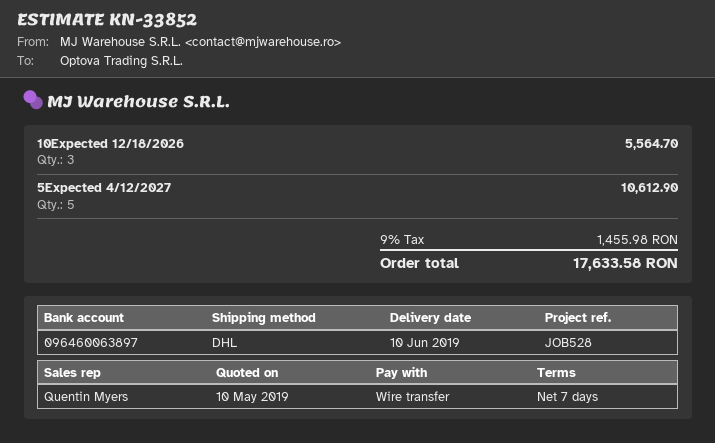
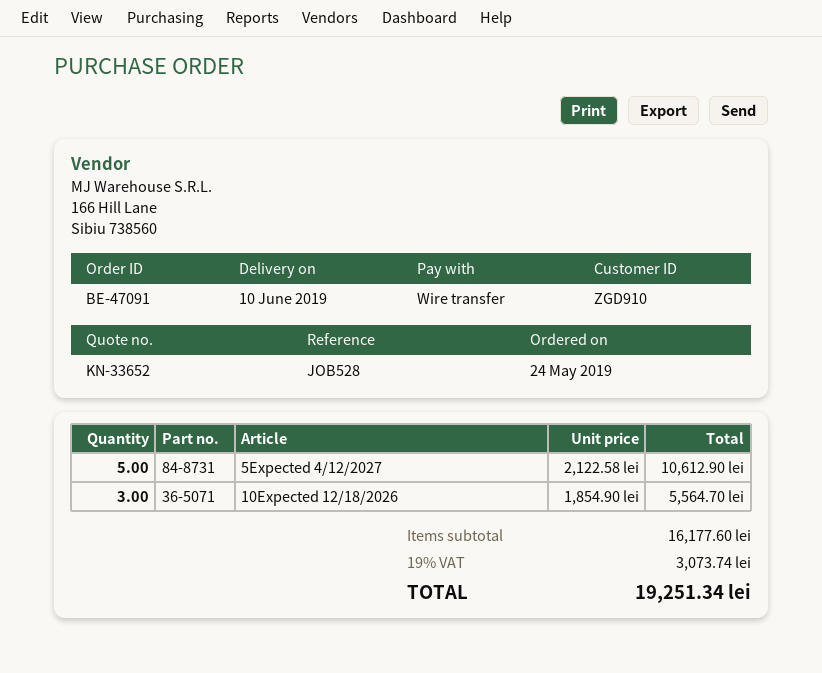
quote number: KN-33852 -> KN-33652
tax: 9% = 1455.98 -> 19% = 3073.74
total: 17633.58 -> 19251.34

